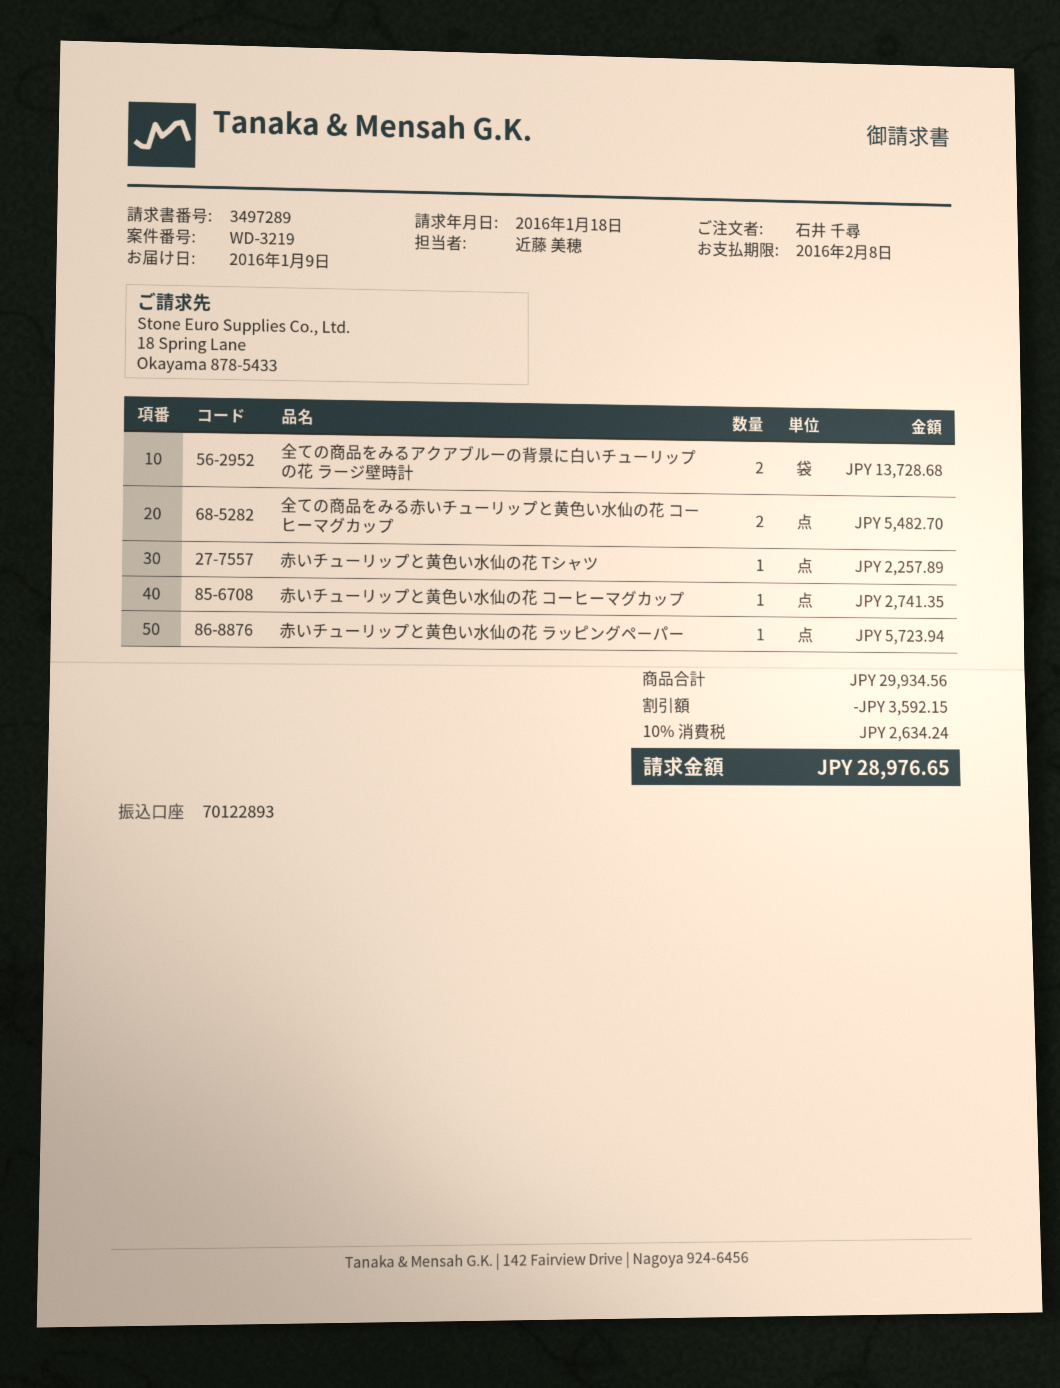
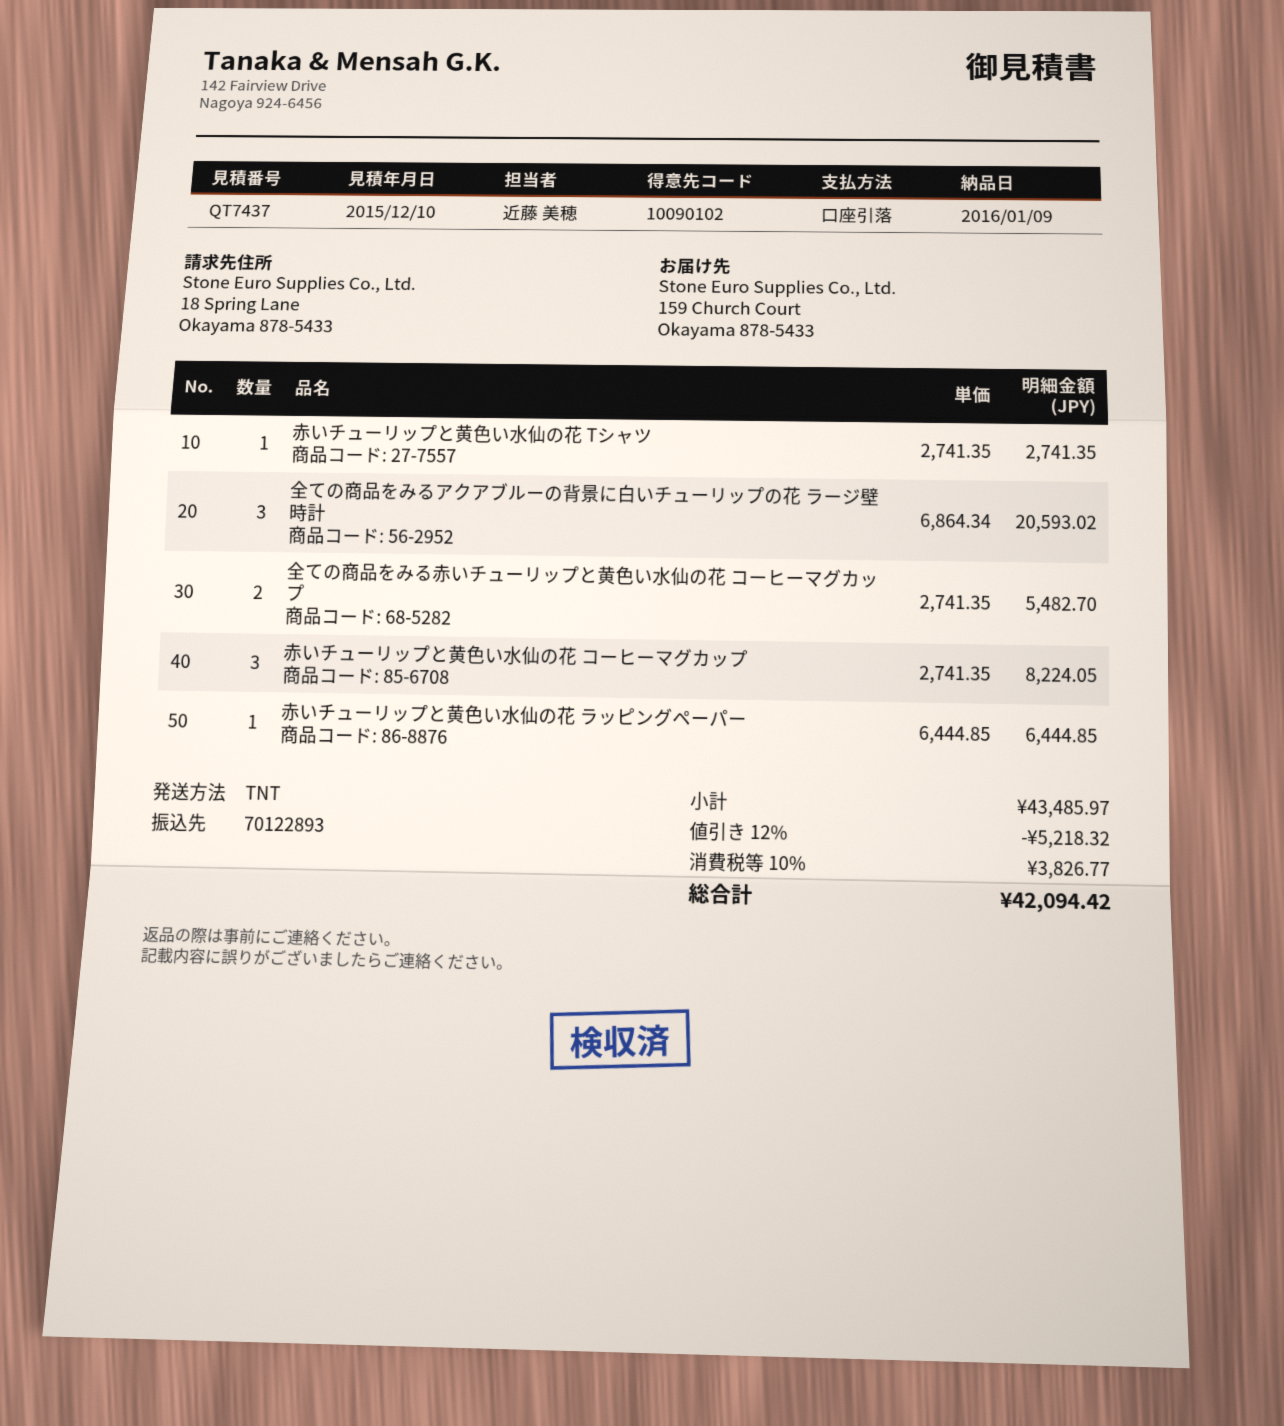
全ての商品をみるアクアブルーの背景に白いチューリップの花 ラージ壁時計: 2 for 13728.68 -> 3 for 20593.02
赤いチューリップと黄色い水仙の花 Tシャツ: 1 for 2257.89 -> 1 for 2741.35
赤いチューリップと黄色い水仙の花 コーヒーマグカップ: 1 for 2741.35 -> 3 for 8224.05
赤いチューリップと黄色い水仙の花 ラッピングペーパー: 1 for 5723.94 -> 1 for 6444.85
subtotal: 29934.56 -> 43485.97
discount: 3592.15 -> 5218.32
tax: 10% = 2634.24 -> 10% = 3826.77
total: 28976.65 -> 42094.42

